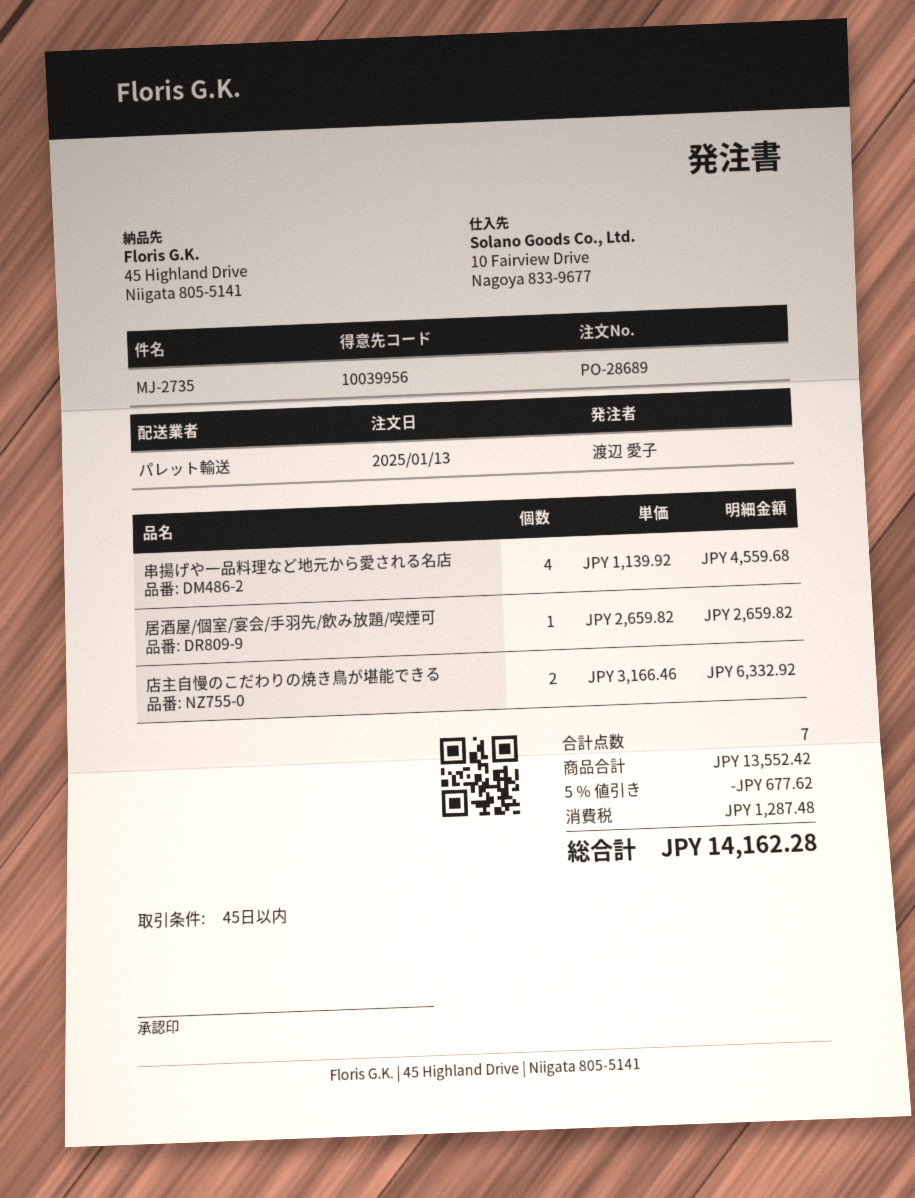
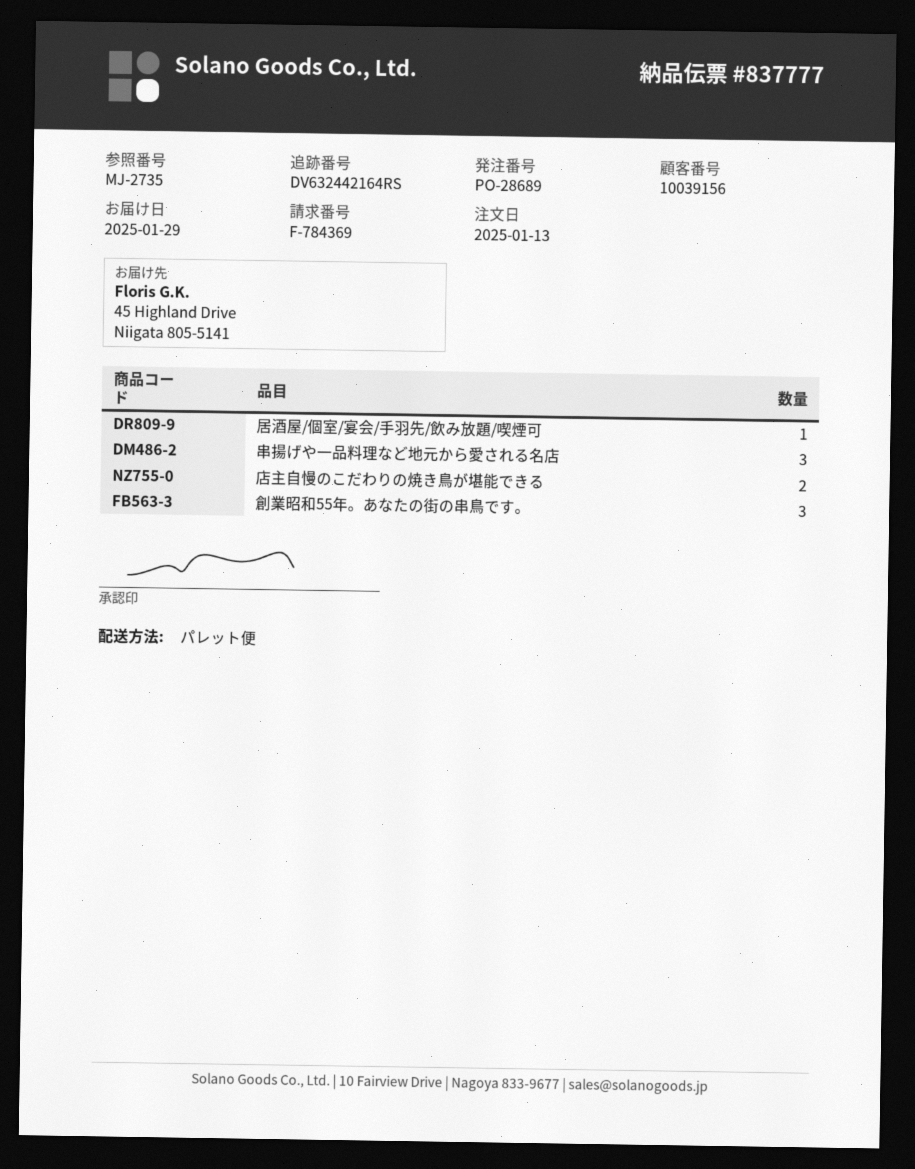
customer number: 10039956 -> 10039156
串揚げや一品料理など地元から愛される名店: 4 -> 3
創業昭和55年。あなたの街の串鳥です。: none -> 3

